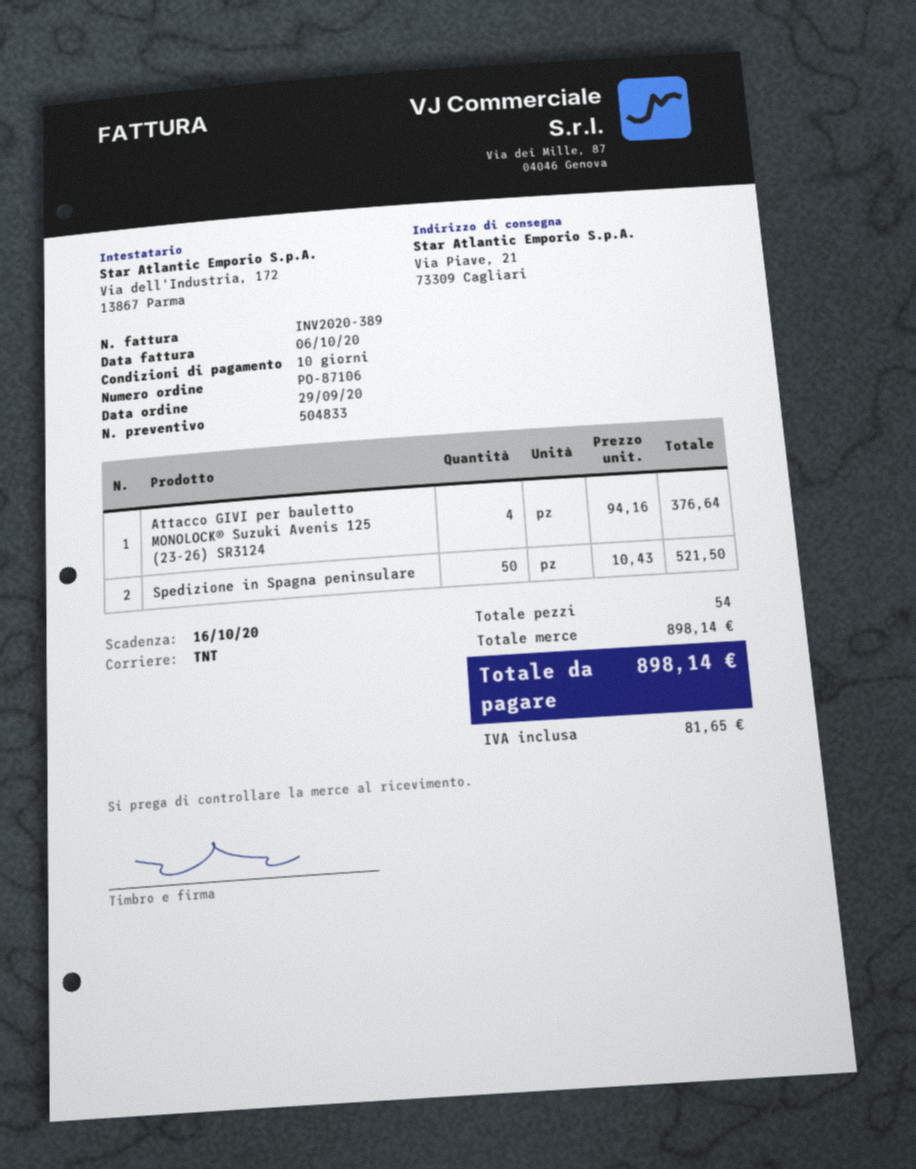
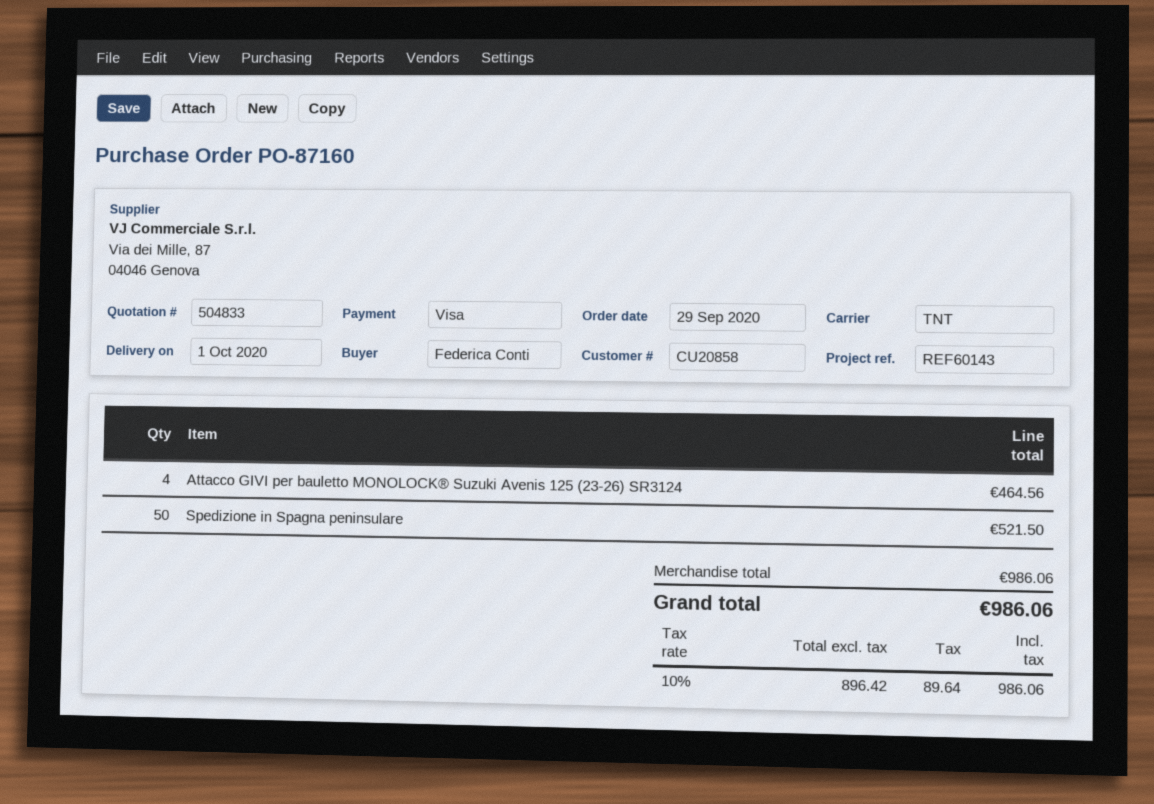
order number: PO-87106 -> PO-87160
Attacco GIVI per bauletto MONOLOCK® Suzuki Avenis 125 (23-26) SR3124: 4 for 376.64 -> 4 for 464.56
subtotal: 898.14 -> 986.06
tax: 81.65 -> 89.64
total: 898.14 -> 986.06

